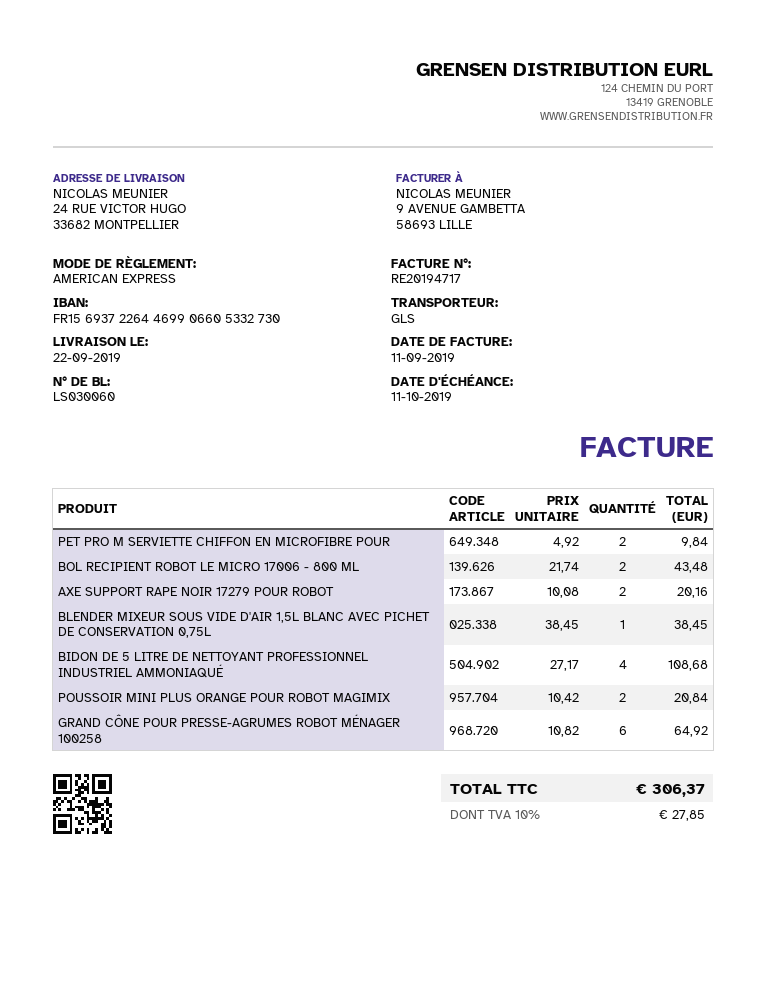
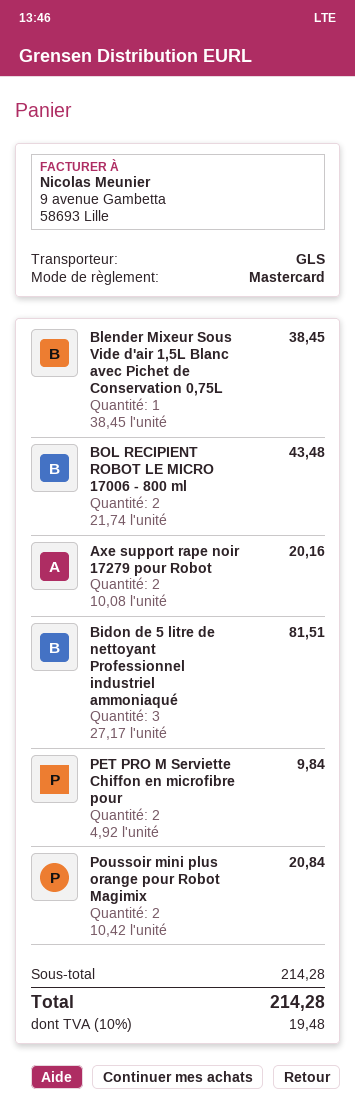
payment method: American Express -> Mastercard
BIDON DE 5 LITRE DE NETTOYANT PROFESSIONNEL INDUSTRIEL AMMONIAQUÉ: 4 x 27.17 = 108.68 -> 3 x 27.17 = 81.51
GRAND CÔNE POUR PRESSE-AGRUMES ROBOT MÉNAGER 100258: 6 x 10.82 = 64.92 -> none
tax: 10% = 27.85 -> 10% = 19.48
total: 306.37 -> 214.28

